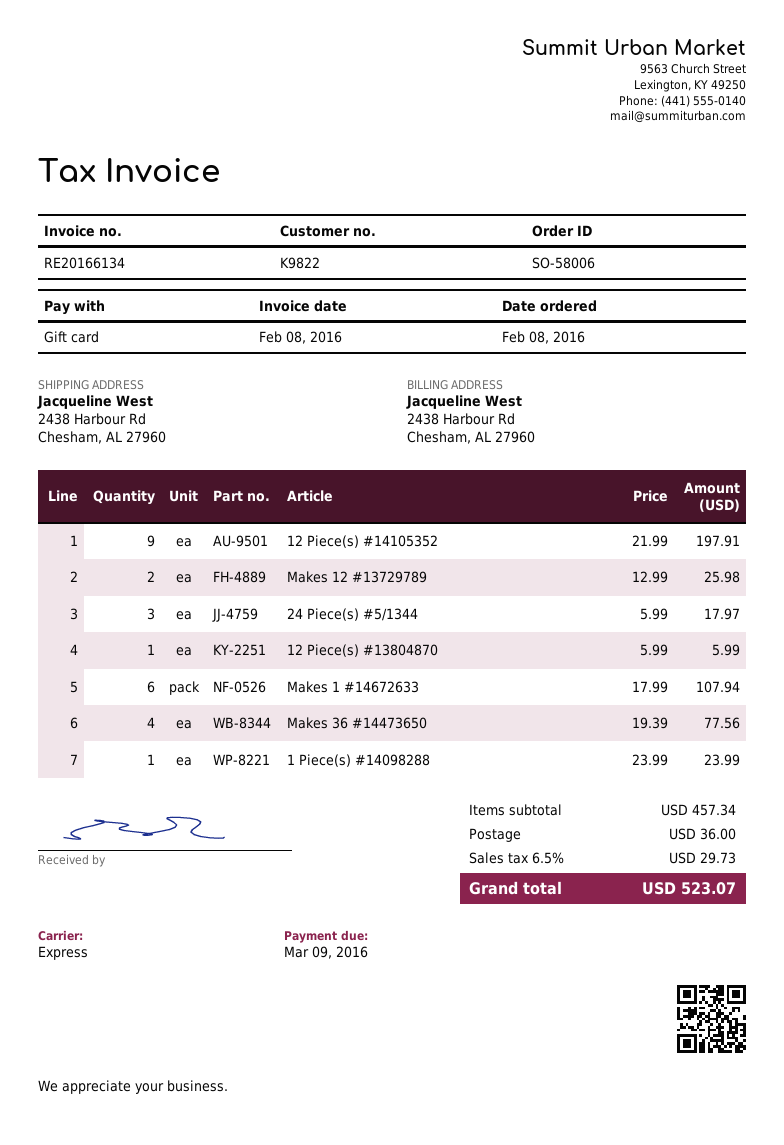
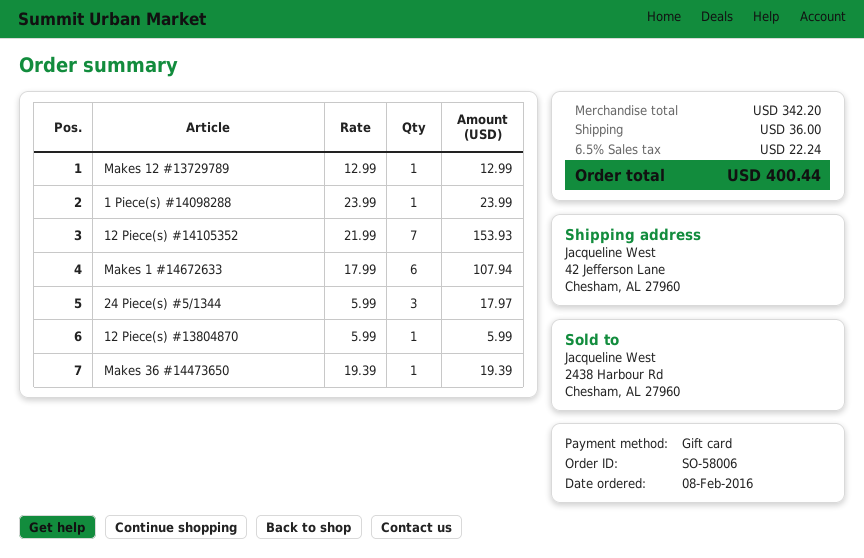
ship to: 2438 Harbour Rd, Chesham, AL 27960 -> 42 Jefferson Lane, Chesham, AL 27960
12 Piece(s) #14105352: 9 x 21.99 = 197.91 -> 7 x 21.99 = 153.93
Makes 12 #13729789: 2 x 12.99 = 25.98 -> 1 x 12.99 = 12.99
Makes 36 #14473650: 4 x 19.39 = 77.56 -> 1 x 19.39 = 19.39
subtotal: 457.34 -> 342.20
tax: 6.5% = 29.73 -> 6.5% = 22.24
total: 523.07 -> 400.44

